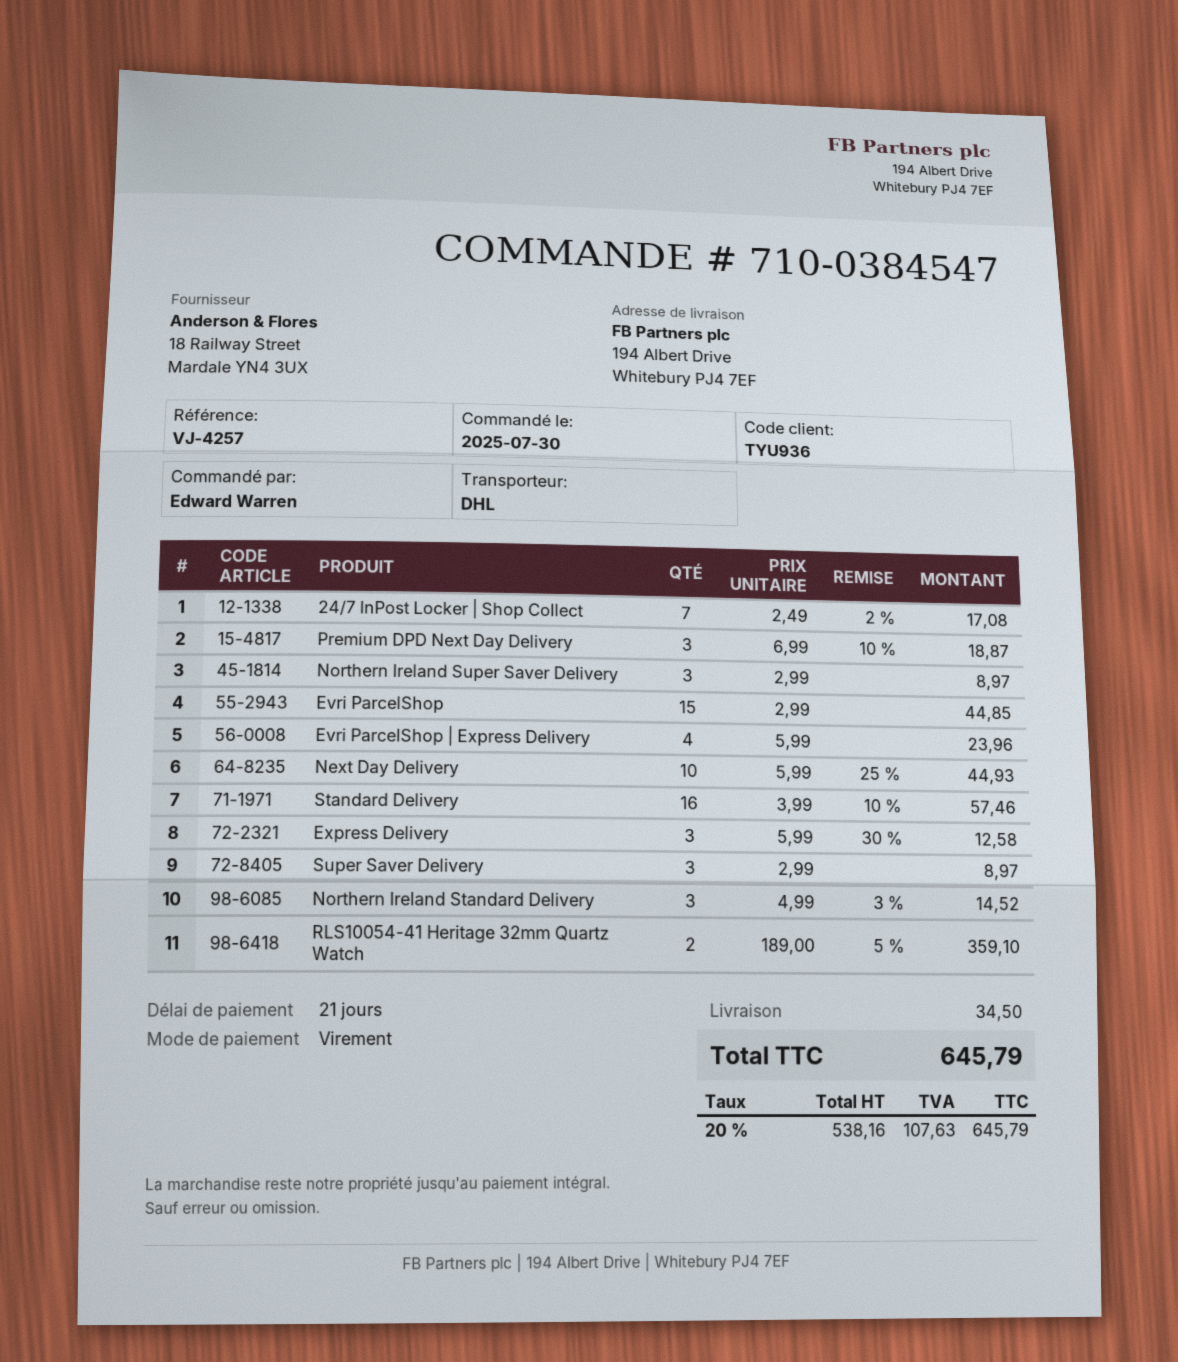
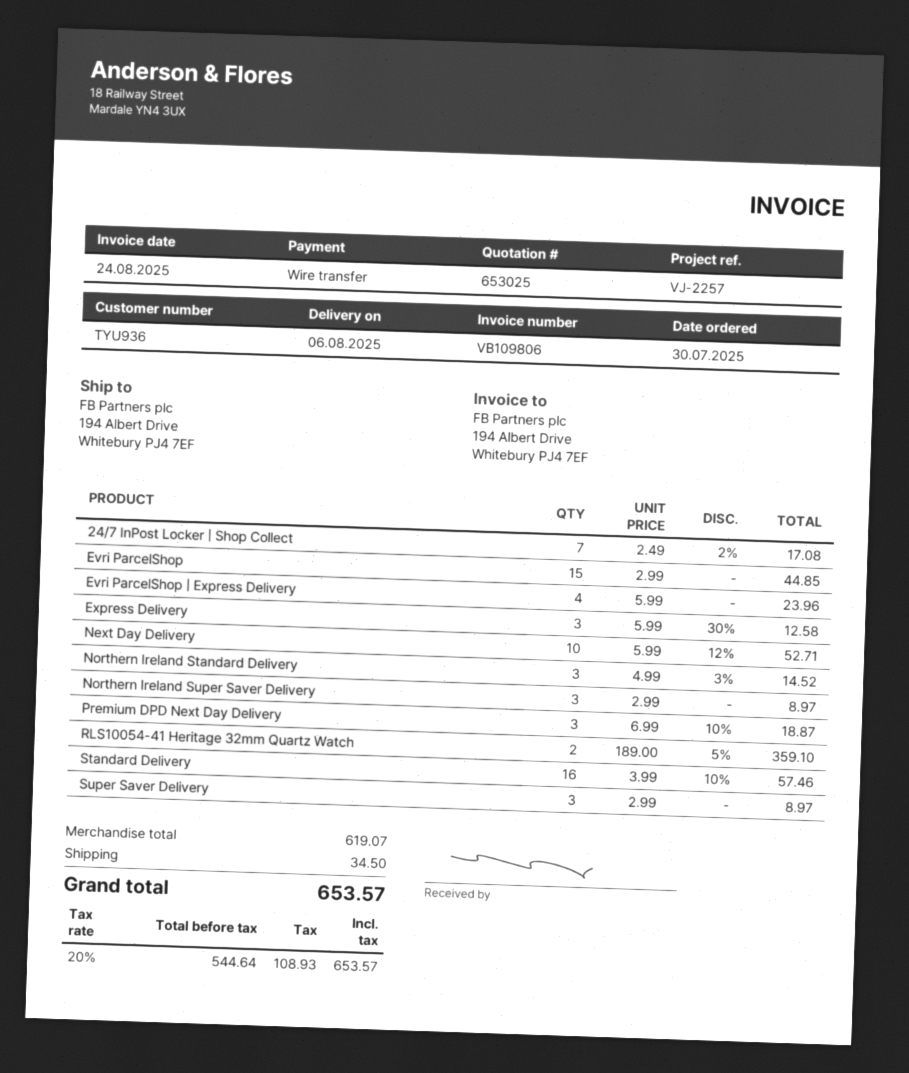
reference: VJ-4257 -> VJ-2257
Next Day Delivery: 10 x 5.99 - 25% = 44.93 -> 10 x 5.99 - 12% = 52.71
net: 538.16 -> 544.64
tax: 20% = 107.63 -> 20% = 108.93
total: 645.79 -> 653.57

